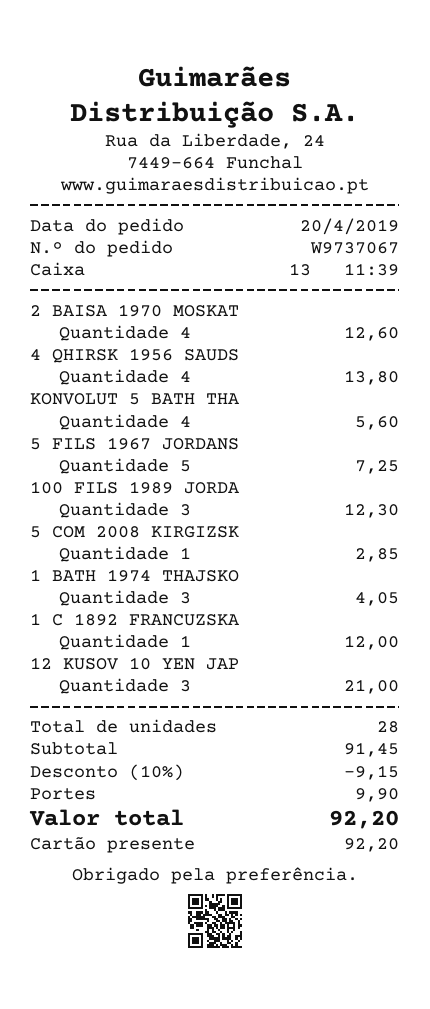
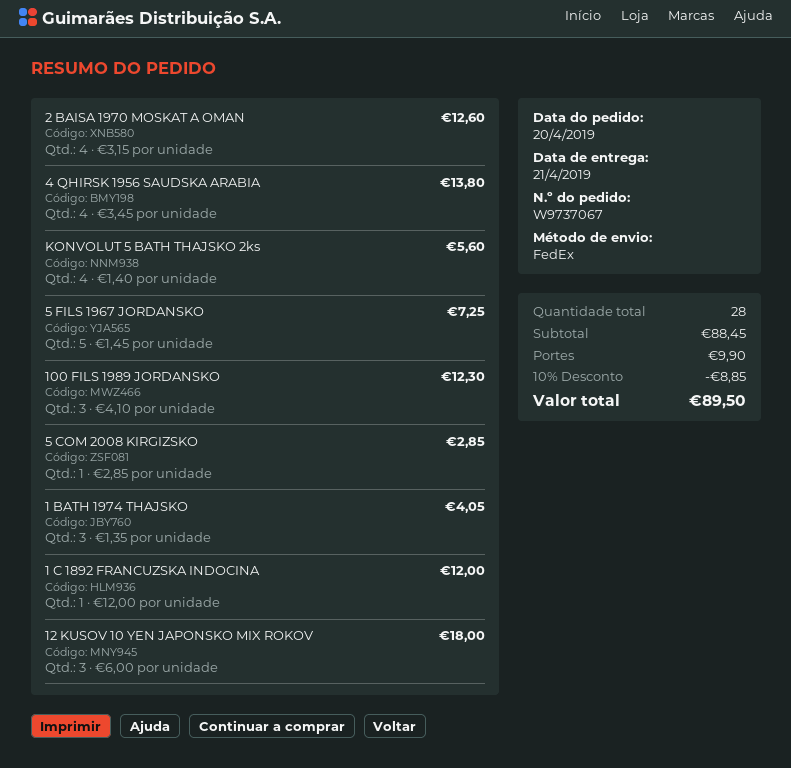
12 KUSOV 10 YEN JAP: 3 for 21.00 -> 3 for 18.00
subtotal: 91.45 -> 88.45
discount: 10% = 9.15 -> 10% = 8.85
total: 92.20 -> 89.50

